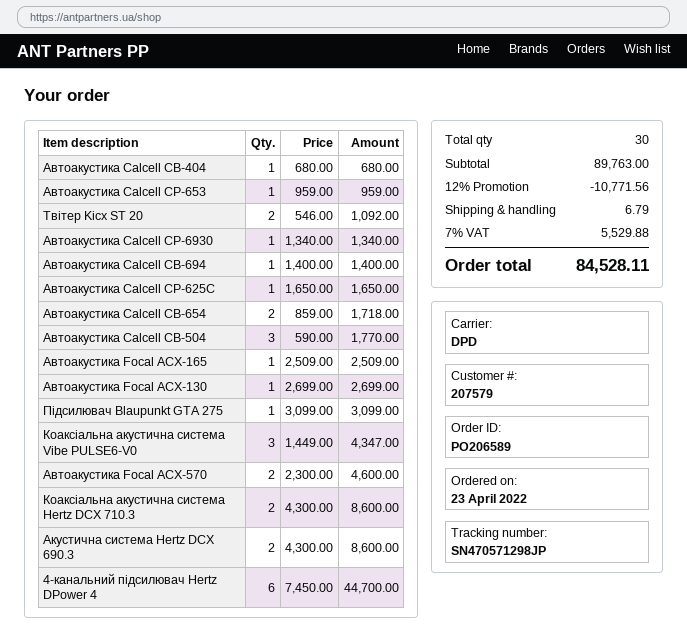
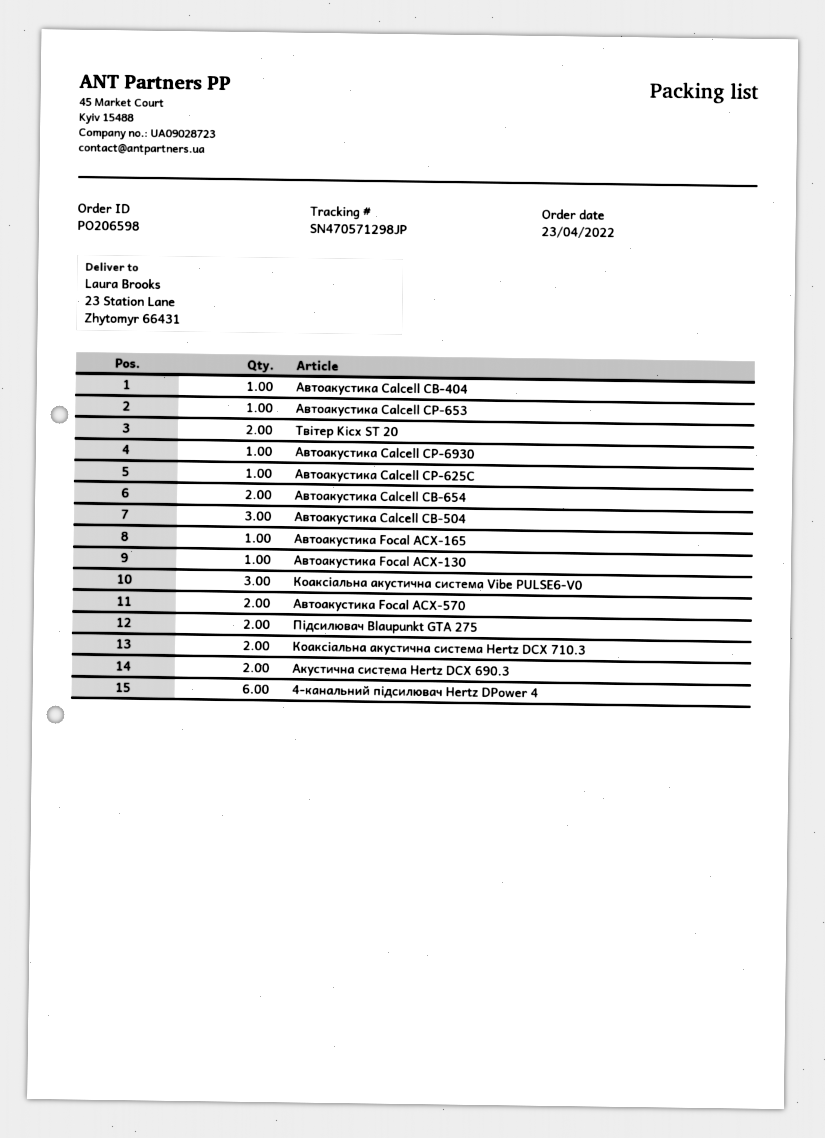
order number: PO206589 -> PO206598
Автоакустика Calcell CB-694: 1 -> none
Підсилювач Blaupunkt GTA 275: 1 -> 2

